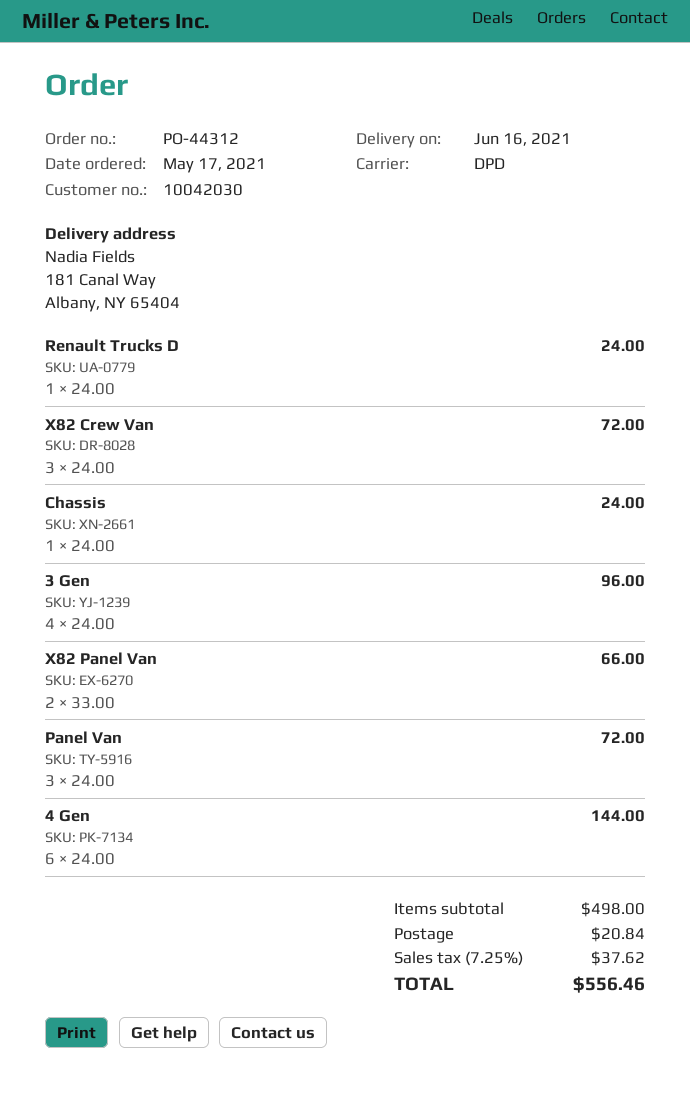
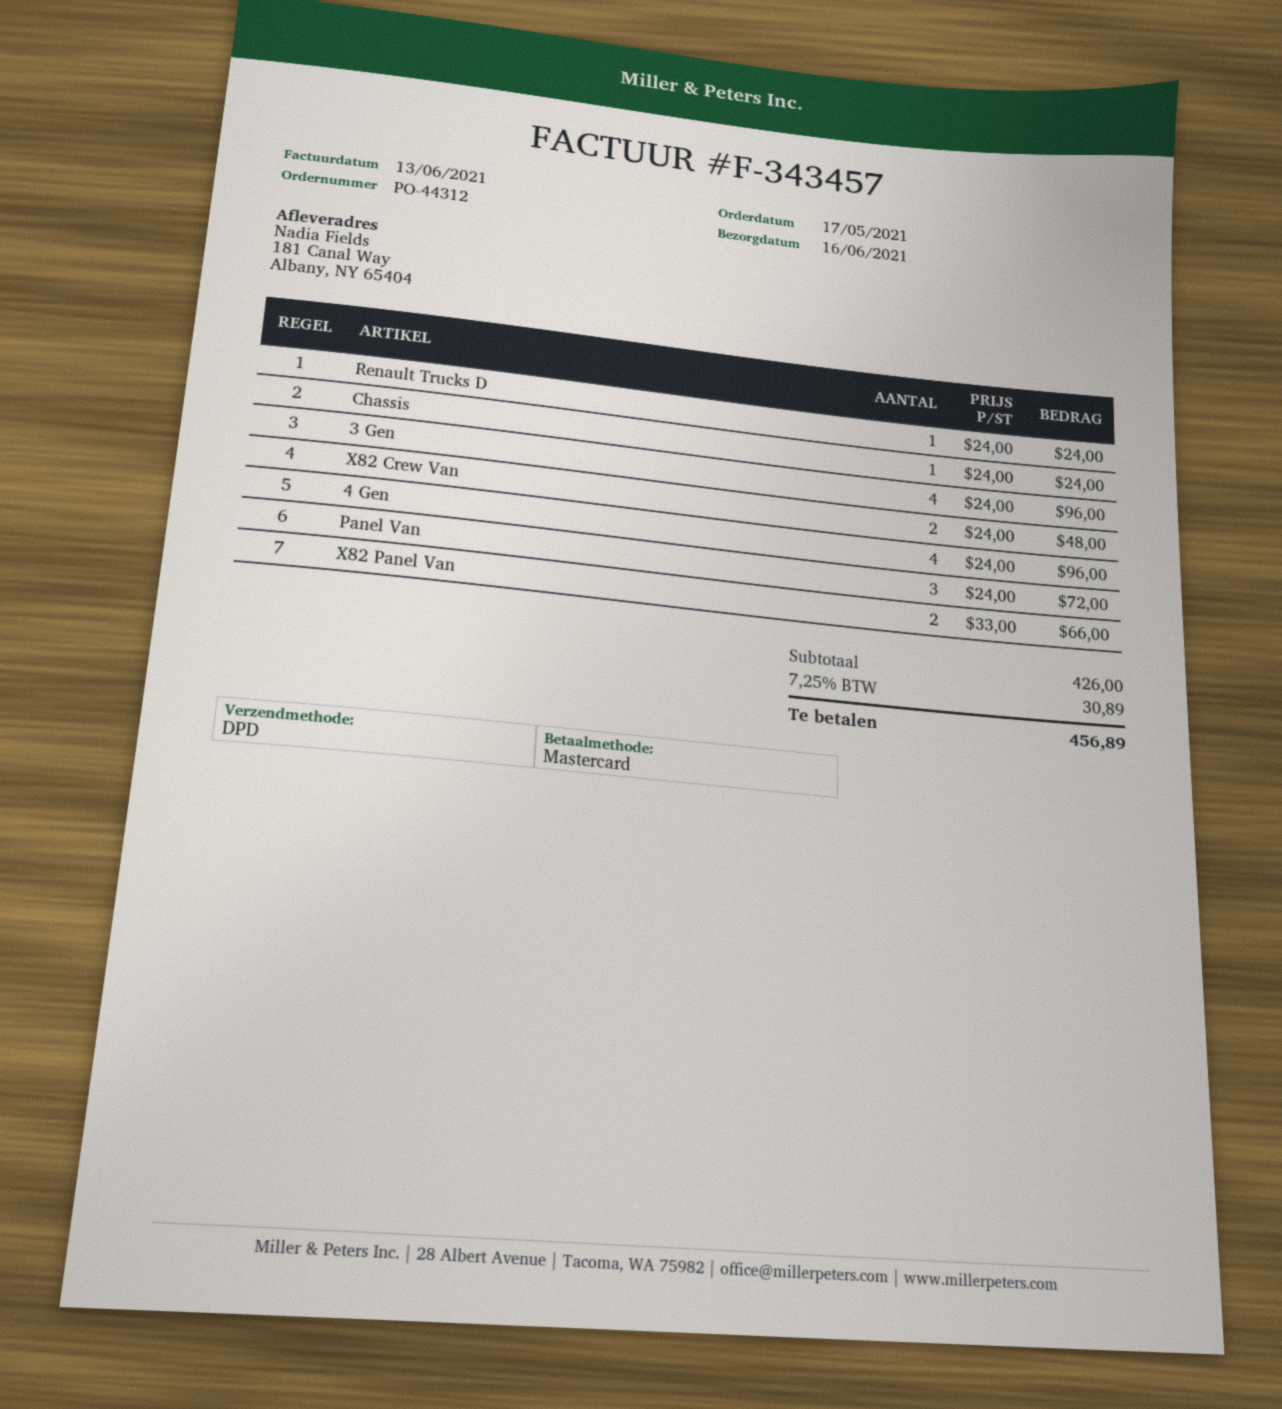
X82 Crew Van: 3 x 24.00 = 72.00 -> 2 x 24.00 = 48.00
4 Gen: 6 x 24.00 = 144.00 -> 4 x 24.00 = 96.00
subtotal: 498.00 -> 426.00
shipping: 20.84 -> none
tax: 7.25% = 37.62 -> 7.25% = 30.89
total: 556.46 -> 456.89

